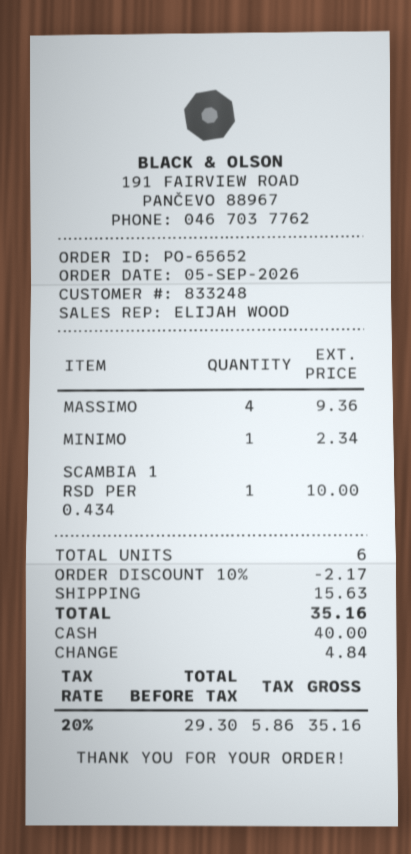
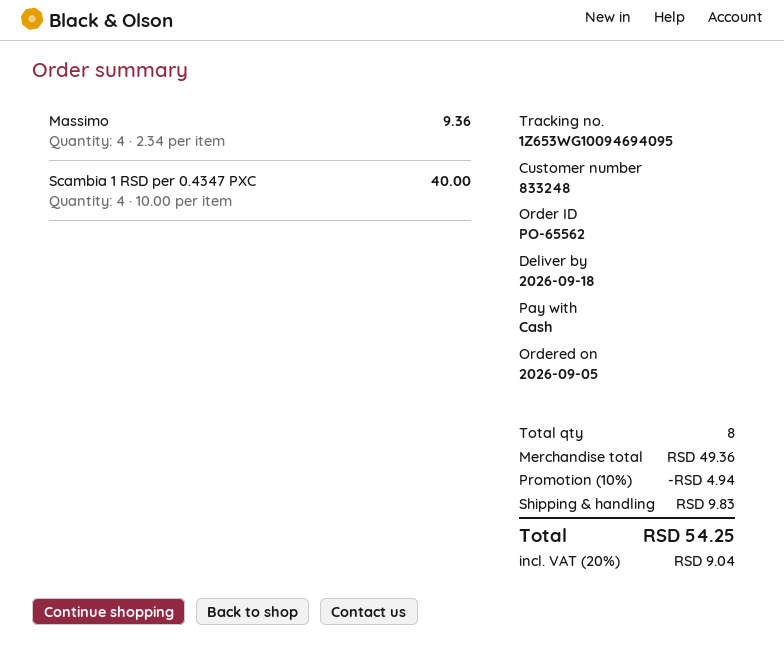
order number: PO-65652 -> PO-65562
MINIMO: 1 for 2.34 -> none
SCAMBIA 1 RSD PER 0.434: 1 for 10.00 -> 4 for 40.00
total quantity: 6 -> 8
discount: 10% = 2.17 -> 10% = 4.94
shipping: 15.63 -> 9.83
tax: 20% = 5.86 -> 20% = 9.04
total: 35.16 -> 54.25

